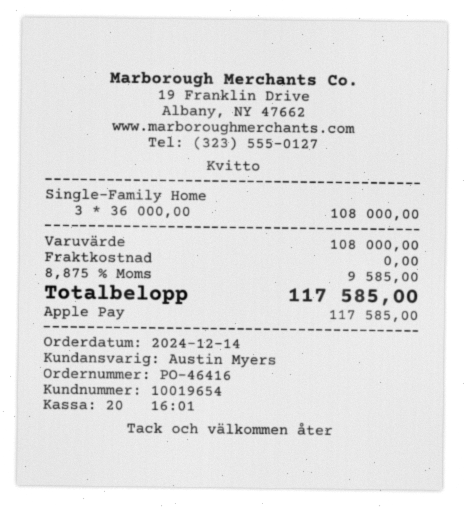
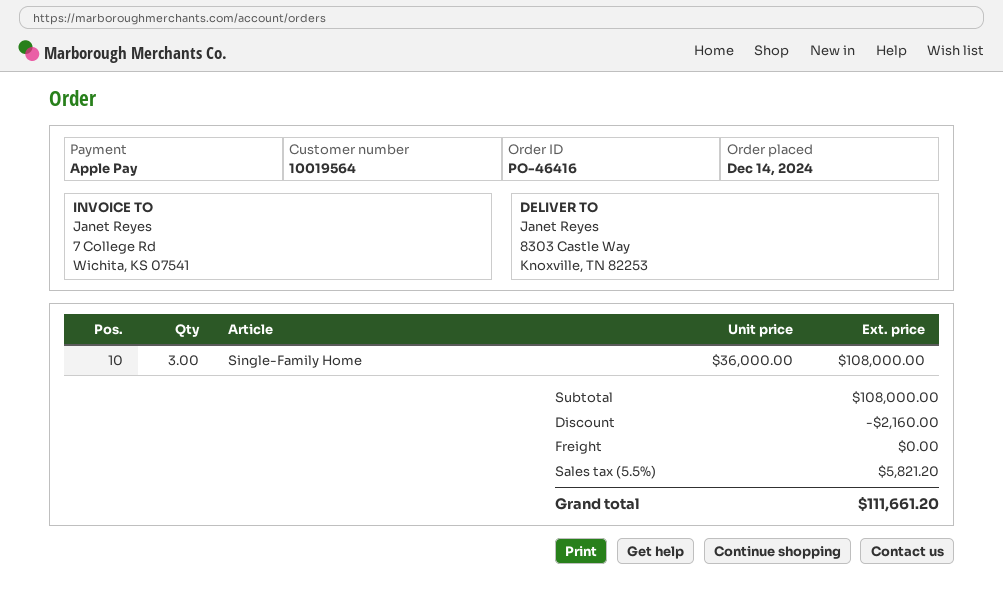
customer number: 10019654 -> 10019564
discount: none -> 2160.00
tax: 8.875% = 9585.00 -> 5.5% = 5821.20
total: 117585.00 -> 111661.20

